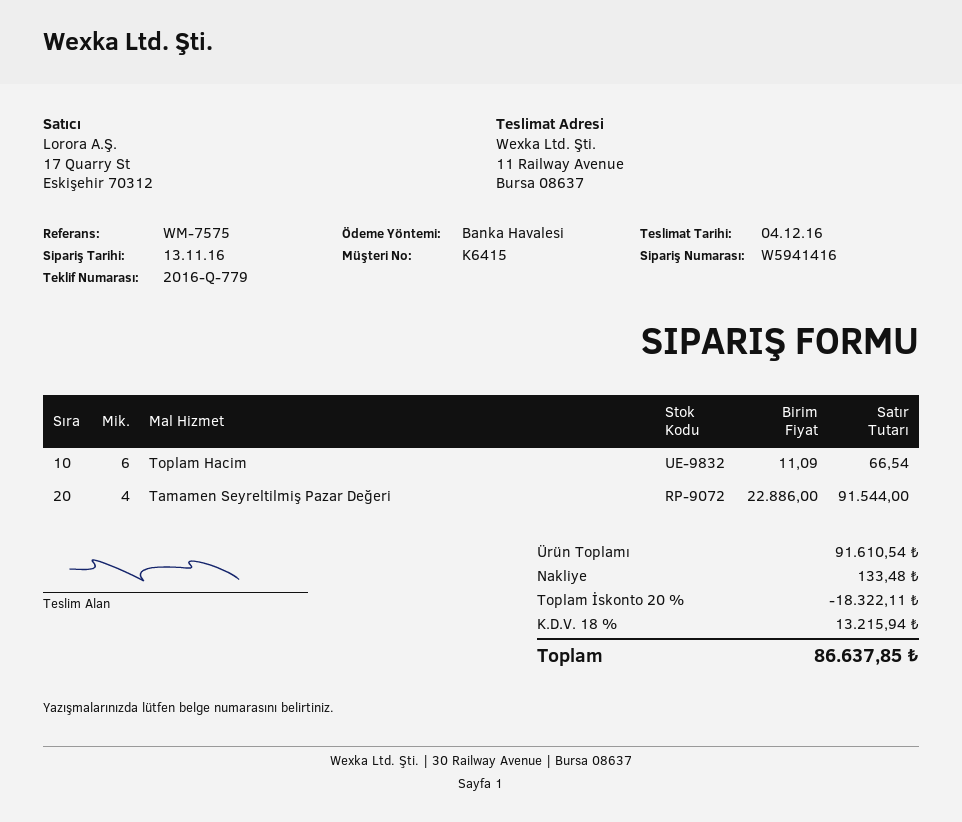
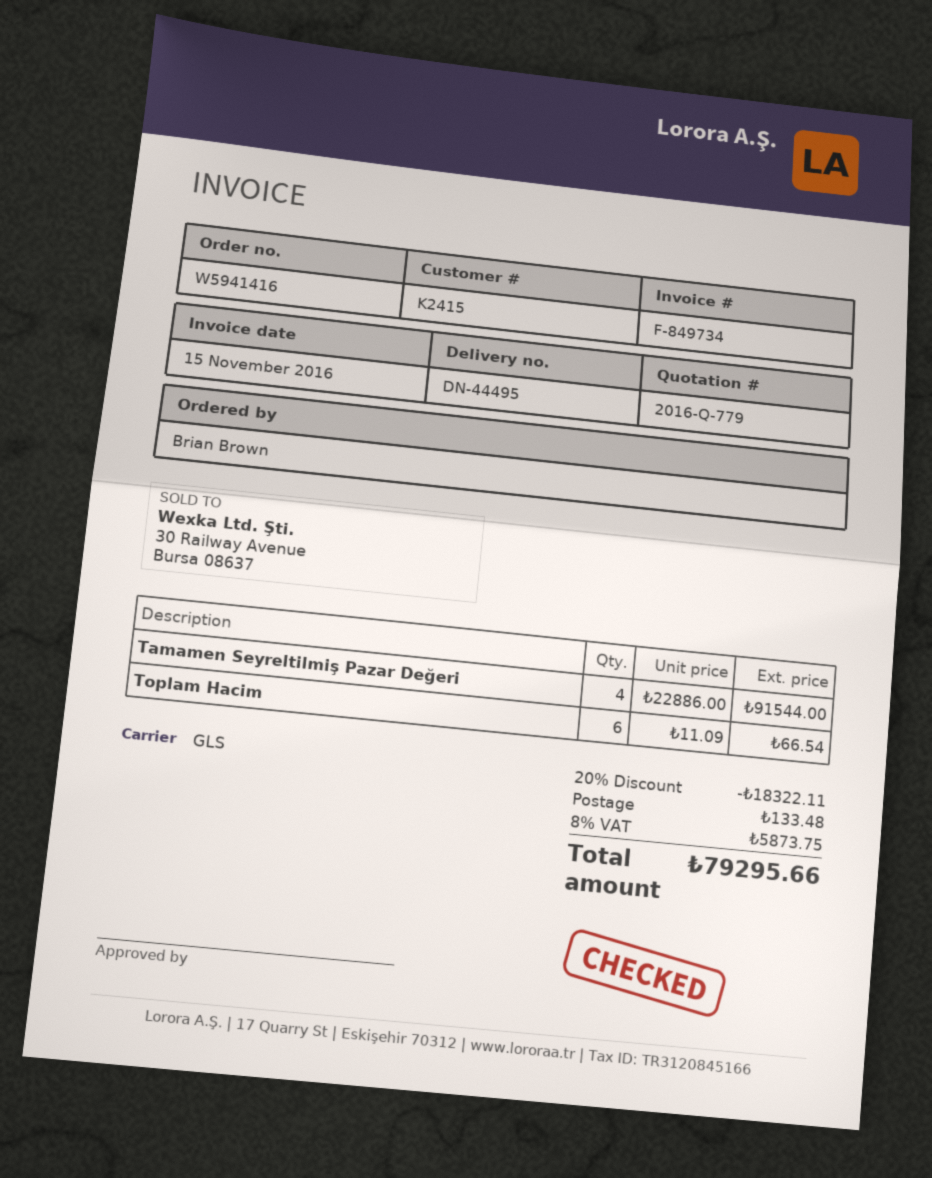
customer number: K6415 -> K2415
tax: 18% = 13215.94 -> 8% = 5873.75
total: 86637.85 -> 79295.66

